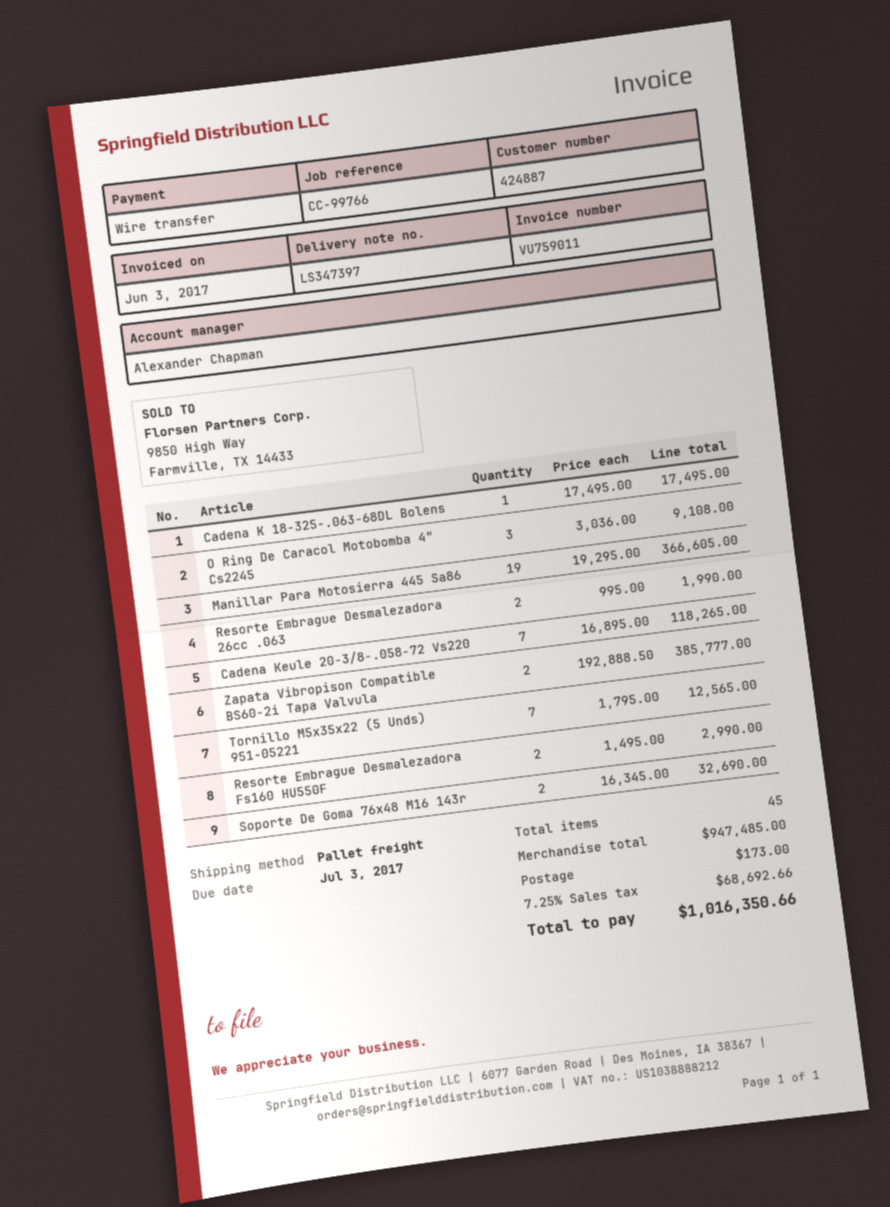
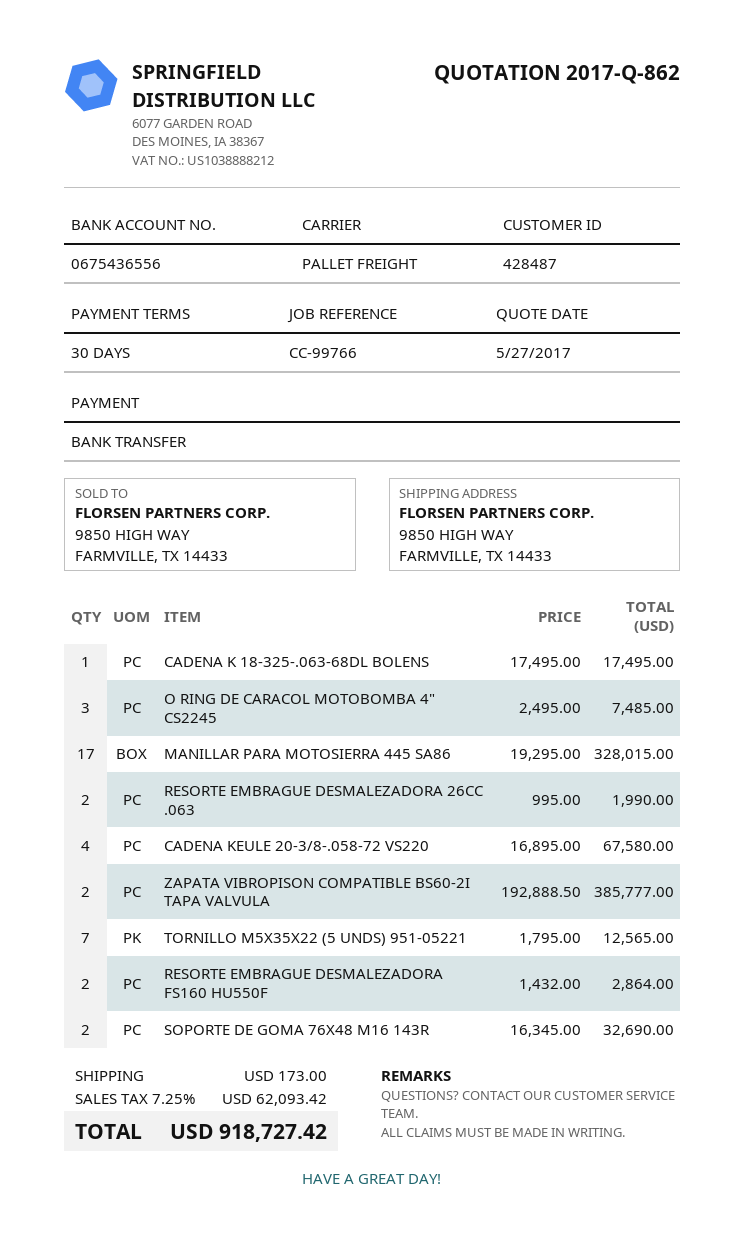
customer number: 424887 -> 428487
O Ring De Caracol Motobomba 4" Cs2245: 3 x 3036.00 = 9108.00 -> 3 x 2495.00 = 7485.00
Manillar Para Motosierra 445 Sa86: 19 x 19295.00 = 366605.00 -> 17 x 19295.00 = 328015.00
Cadena Keule 20-3/8-.058-72 Vs220: 7 x 16895.00 = 118265.00 -> 4 x 16895.00 = 67580.00
Resorte Embrague Desmalezadora Fs160 HU550F: 2 x 1495.00 = 2990.00 -> 2 x 1432.00 = 2864.00
tax: 7.25% = 68692.66 -> 7.25% = 62093.42
total: 1016350.66 -> 918727.42

